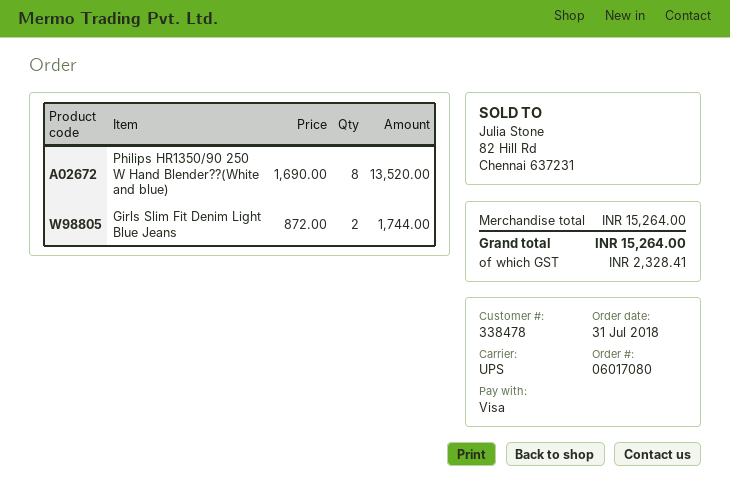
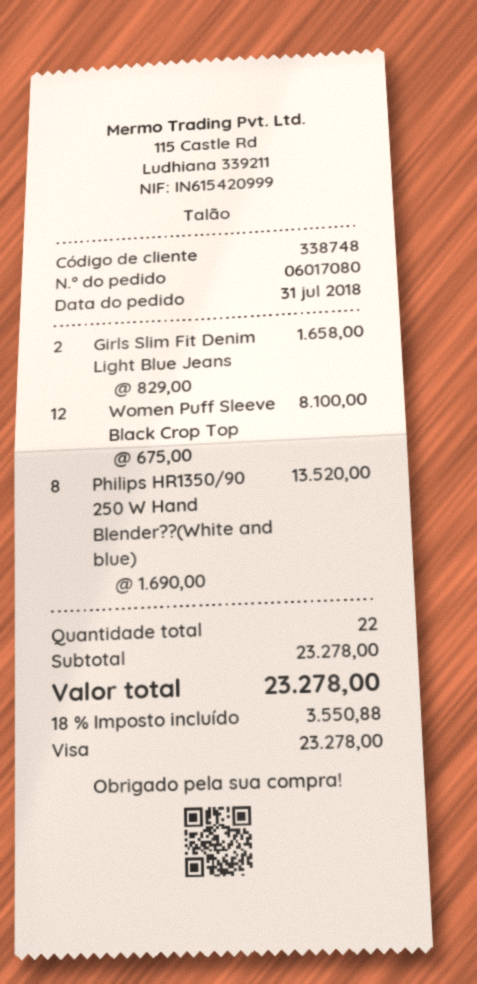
customer number: 338478 -> 338748
Girls Slim Fit Denim Light Blue Jeans: 2 x 872.00 = 1744.00 -> 2 x 829.00 = 1658.00
Women Puff Sleeve Black Crop Top: none -> 12 x 675.00 = 8100.00
subtotal: 15264.00 -> 23278.00
tax: 2328.41 -> 3550.88
total: 15264.00 -> 23278.00

